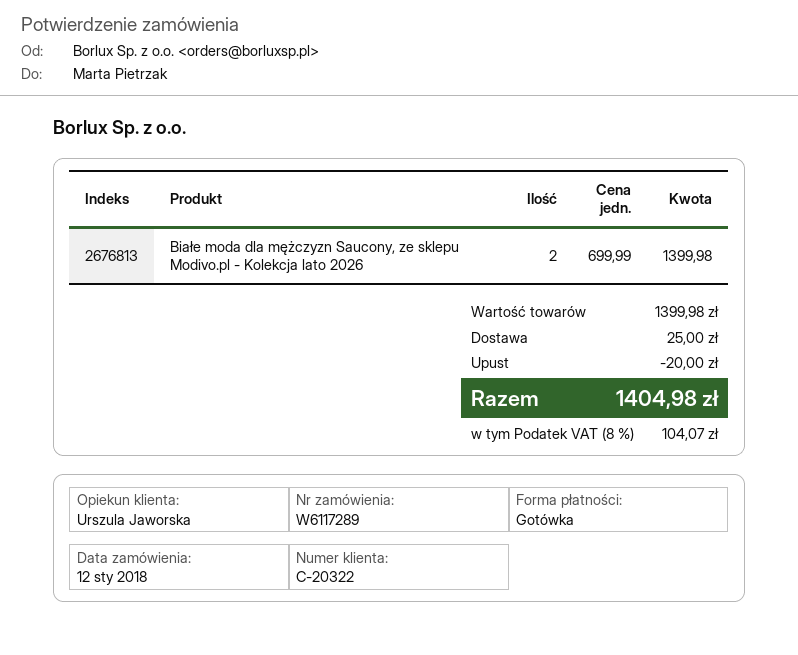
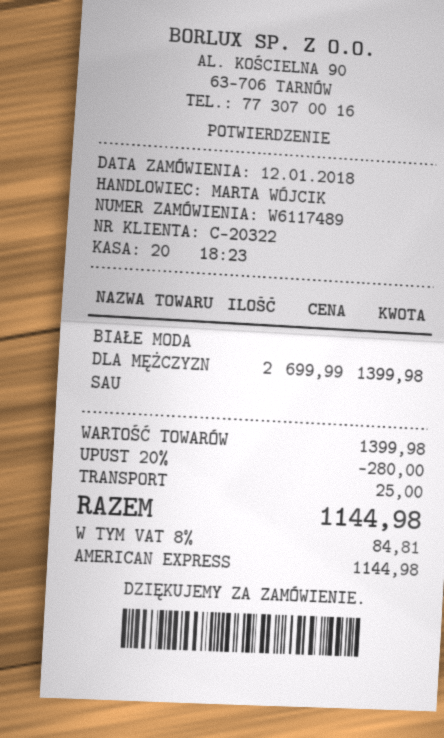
order number: W6117289 -> W6117489
sales rep: Urszula Jaworska -> MARTA WÓJCIK
payment method: cash -> American Express
discount: 20.00 -> 280.00
tax: 8% = 104.07 -> 8% = 84.81
total: 1404.98 -> 1144.98

